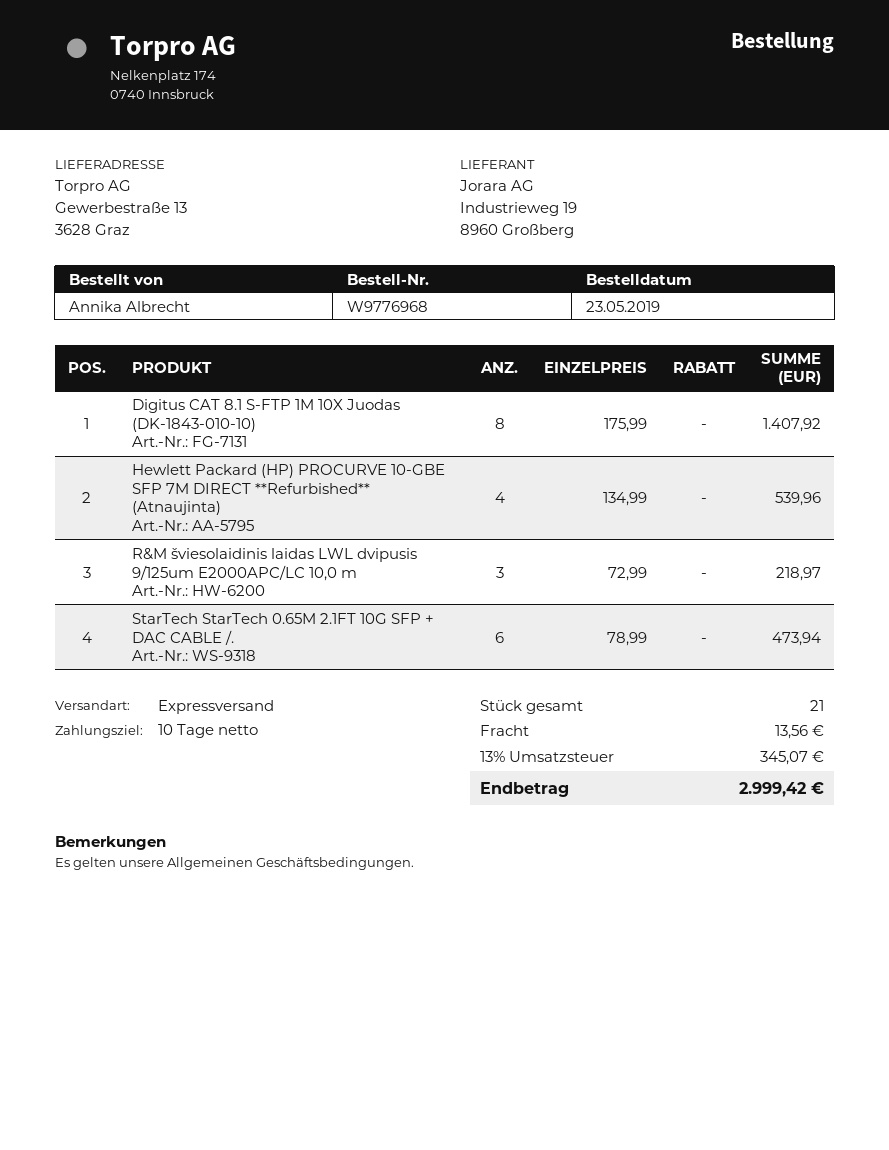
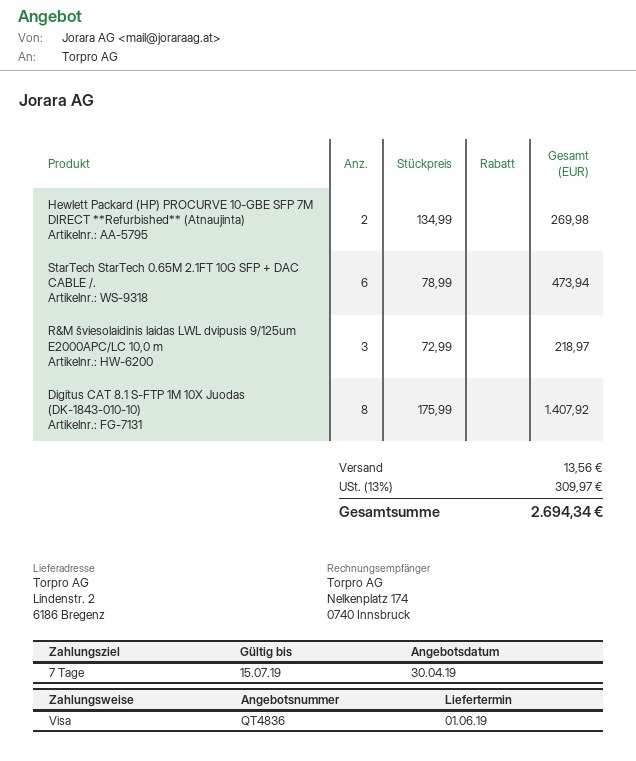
payment terms: 10 days -> 7 days
ship to: Gewerbestraße 13, 3628 Graz -> Lindenstr. 2, 6186 Bregenz
Hewlett Packard (HP) PROCURVE 10-GBE SFP 7M DIRECT **Refurbished** (Atnaujinta): 4 x 134.99 = 539.96 -> 2 x 134.99 = 269.98
tax: 13% = 345.07 -> 13% = 309.97
total: 2999.42 -> 2694.34

